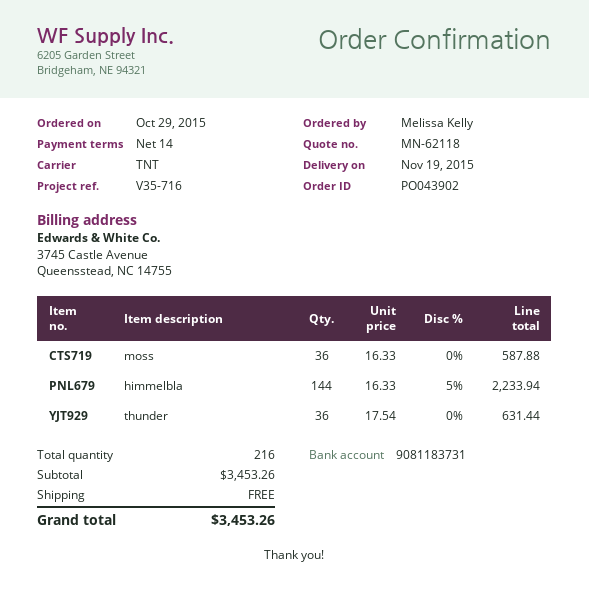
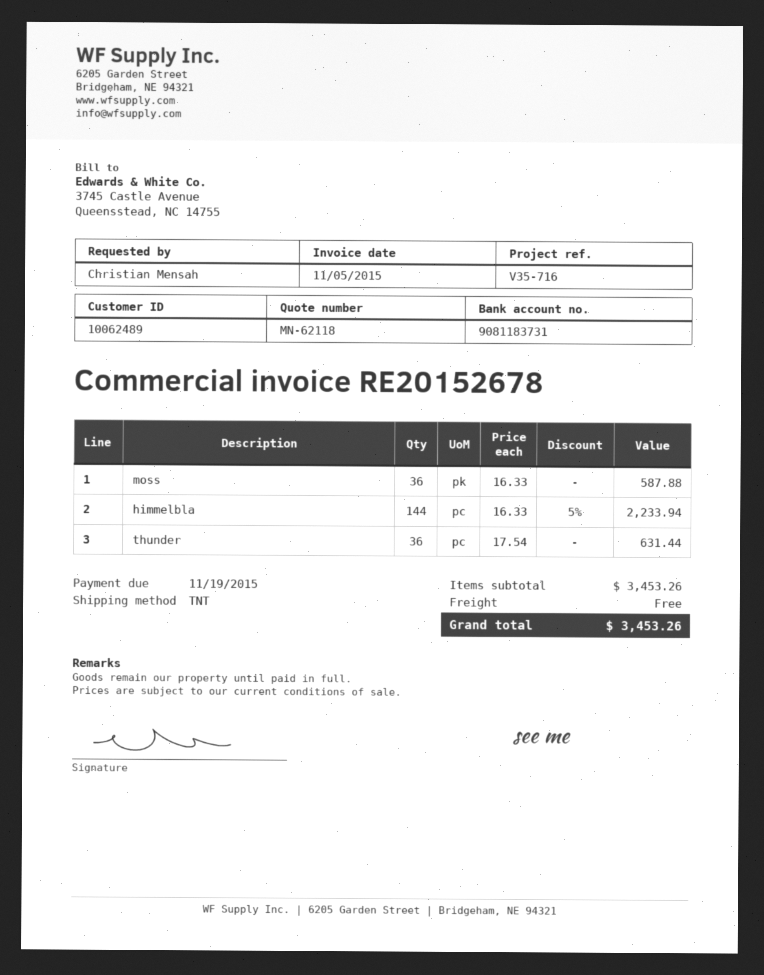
ordered by: Melissa Kelly -> Christian Mensah

